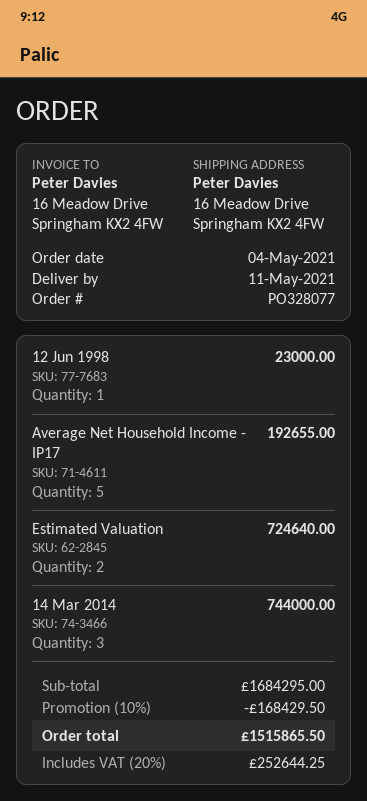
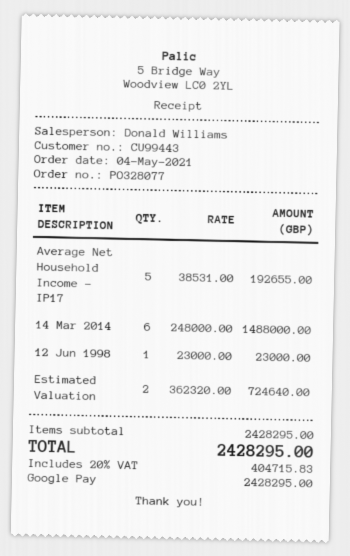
14 Mar 2014: 3 for 744000.00 -> 6 for 1488000.00
subtotal: 1684295.00 -> 2428295.00
discount: 10% = 168429.50 -> none
tax: 20% = 252644.25 -> 20% = 404715.83
total: 1515865.50 -> 2428295.00

